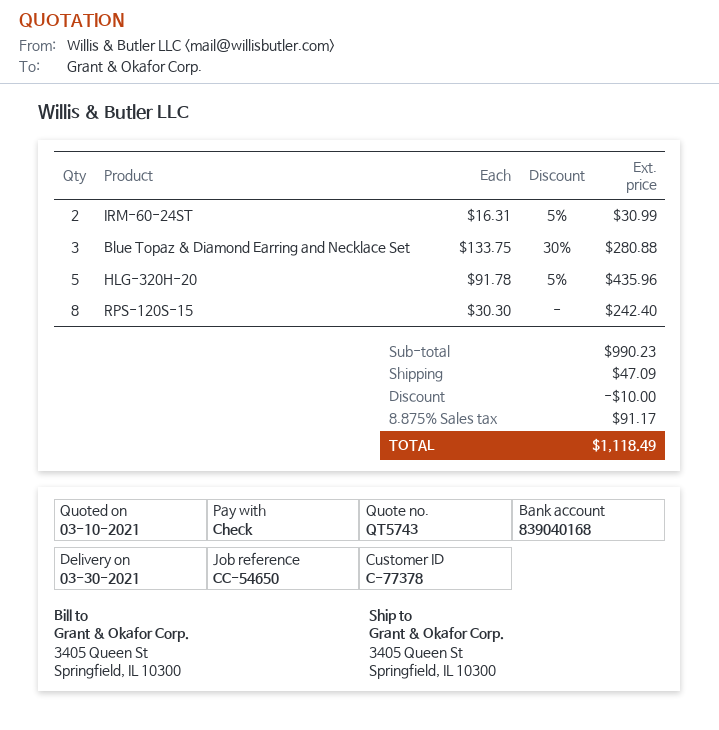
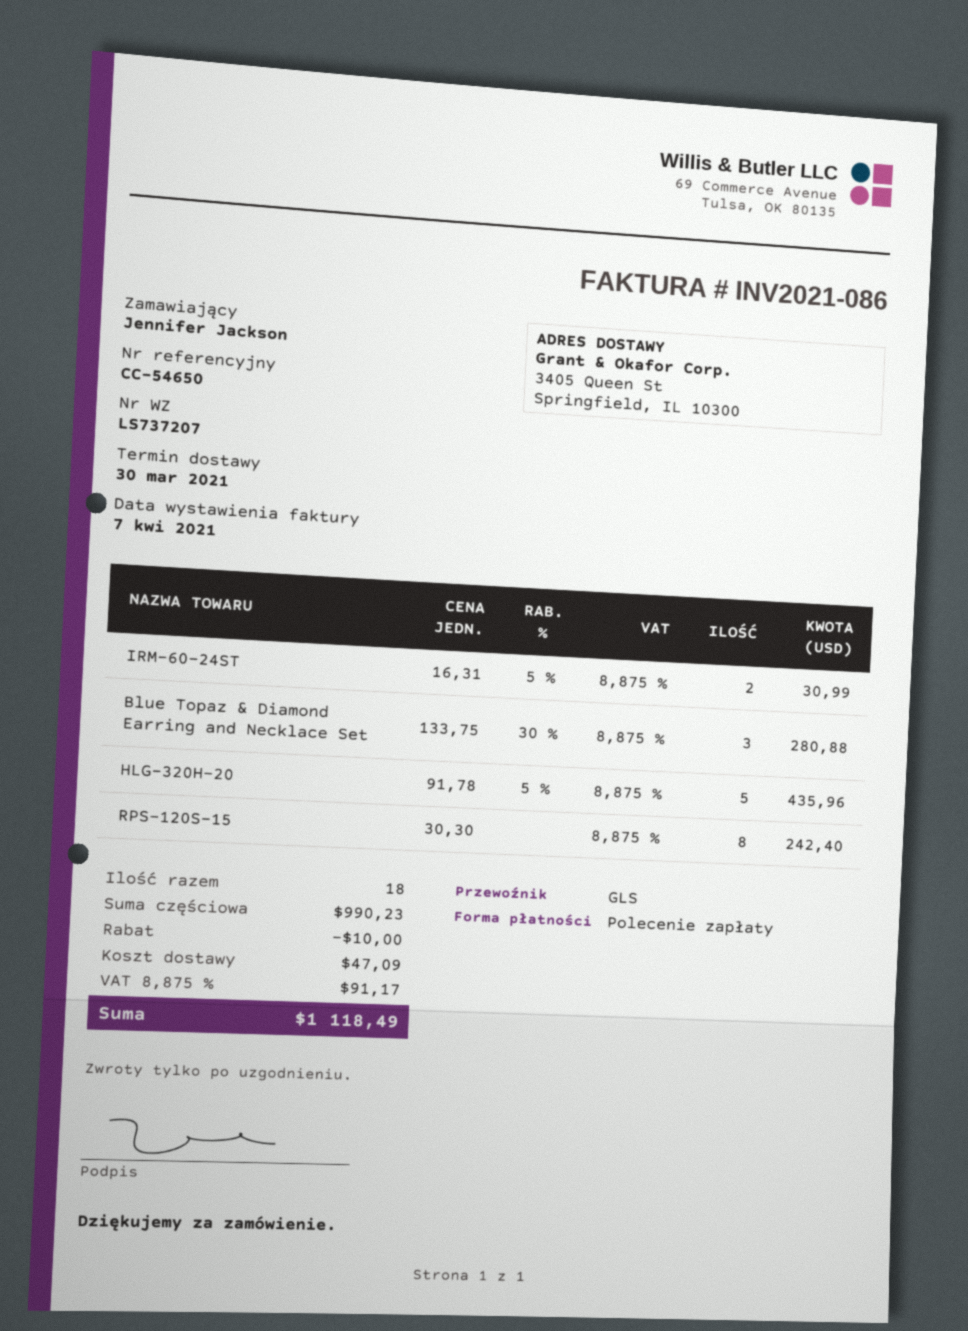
payment method: cheque -> direct debit

